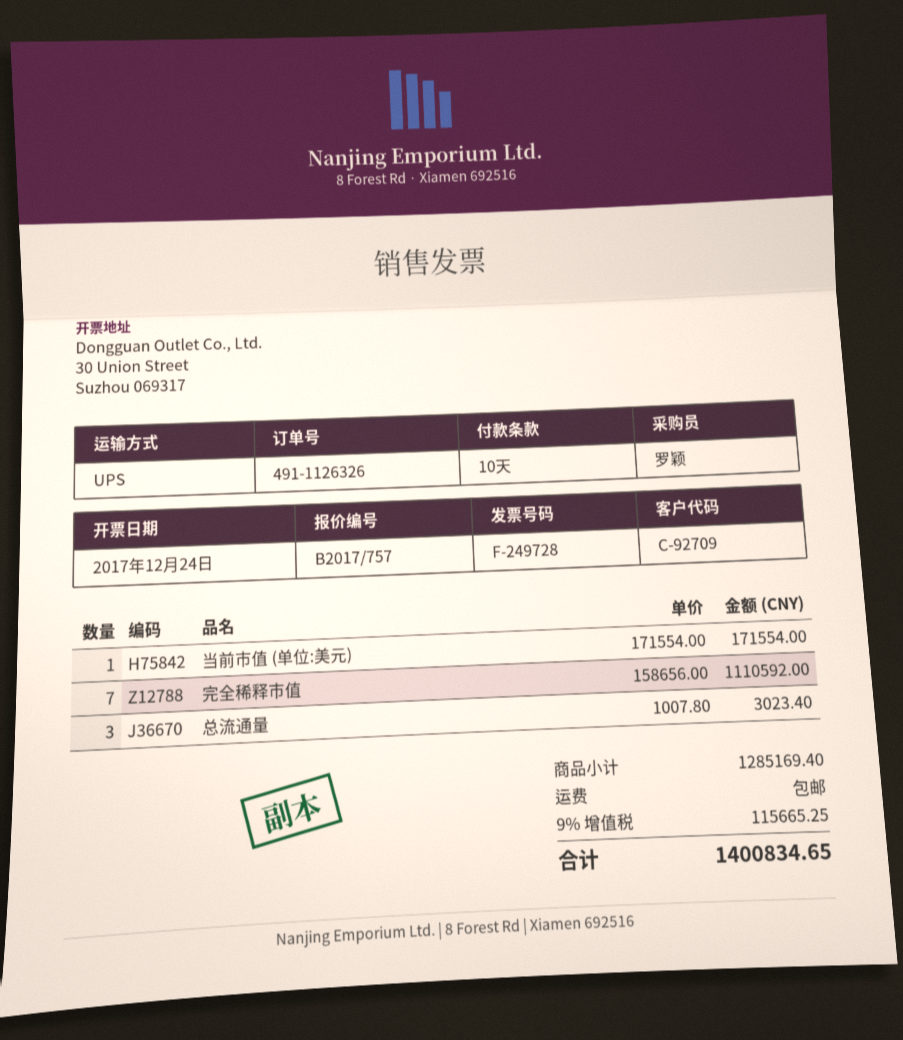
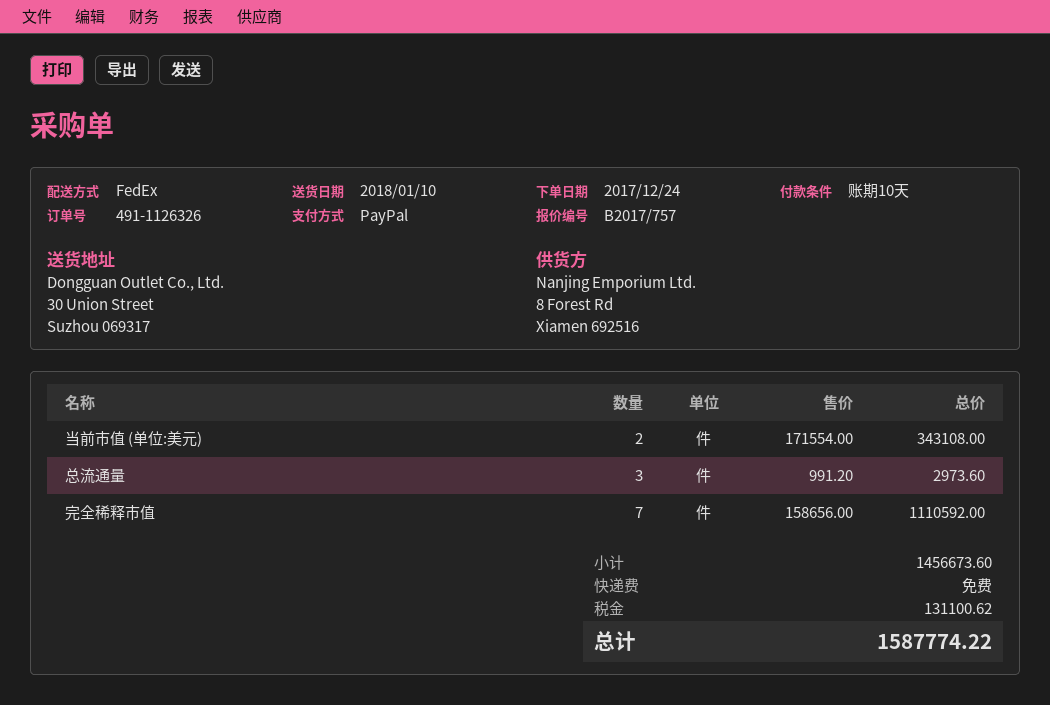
shipping method: UPS -> FedEx
当前市值 (单位:美元): 1 x 171554.00 = 171554.00 -> 2 x 171554.00 = 343108.00
总流通量: 3 x 1007.80 = 3023.40 -> 3 x 991.20 = 2973.60
subtotal: 1285169.40 -> 1456673.60
tax: 115665.25 -> 131100.62
total: 1400834.65 -> 1587774.22

